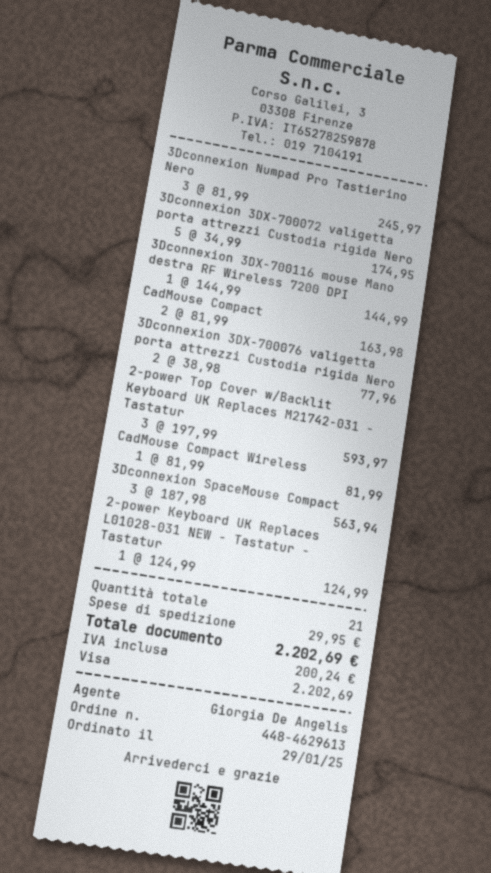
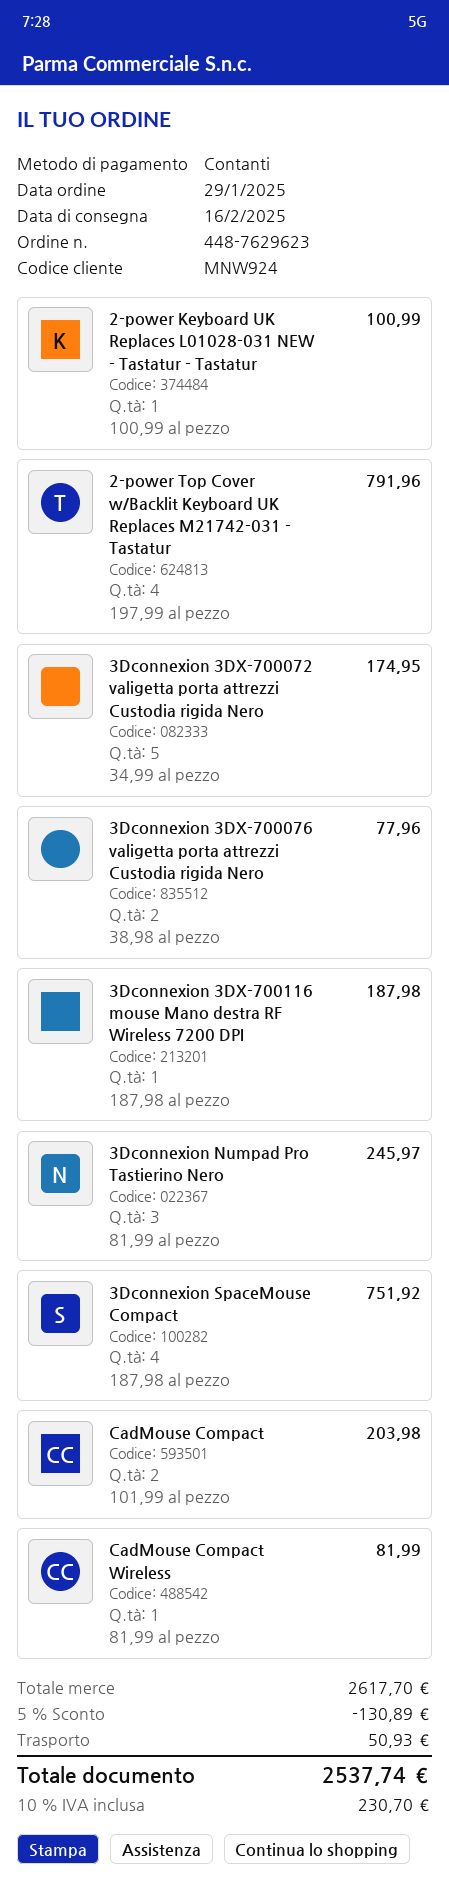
order number: 448-4629613 -> 448-7629623
payment method: Visa -> cash
3Dconnexion 3DX-700116 mouse Mano destra RF Wireless 7200 DPI: 1 x 144.99 = 144.99 -> 1 x 187.98 = 187.98
CadMouse Compact: 2 x 81.99 = 163.98 -> 2 x 101.99 = 203.98
2-power Top Cover w/Backlit Keyboard UK Replaces M21742-031 - Tastatur: 3 x 197.99 = 593.97 -> 4 x 197.99 = 791.96
3Dconnexion SpaceMouse Compact: 3 x 187.98 = 563.94 -> 4 x 187.98 = 751.92
2-power Keyboard UK Replaces L01028-031 NEW - Tastatur - Tastatur: 1 x 124.99 = 124.99 -> 1 x 100.99 = 100.99
discount: none -> 5% = 130.89
shipping: 29.95 -> 50.93
tax: 200.24 -> 230.70
total: 2202.69 -> 2537.74

